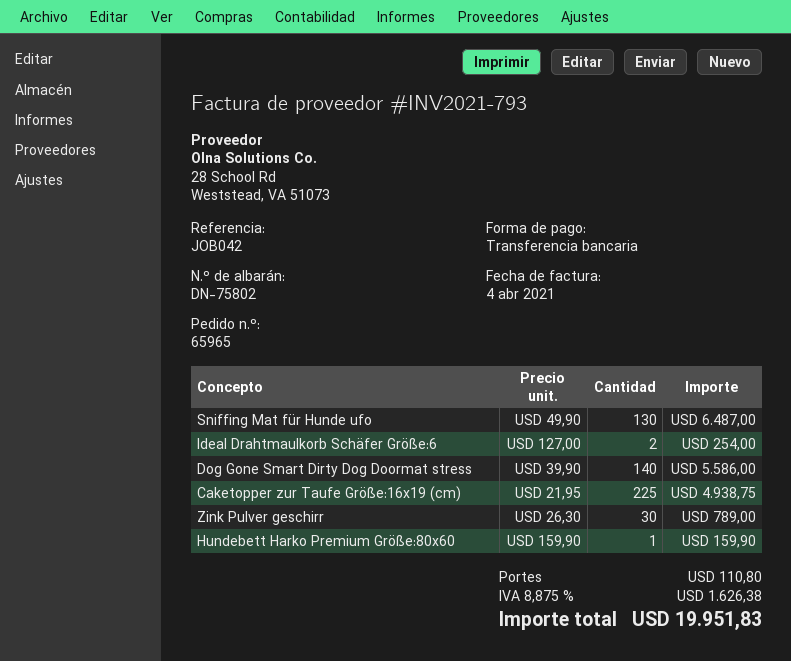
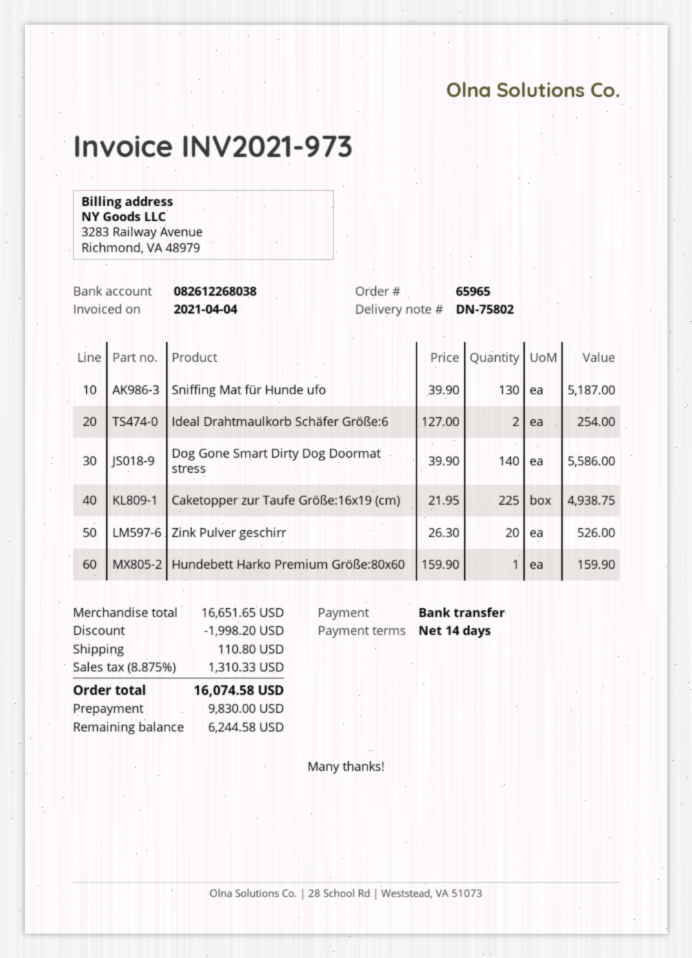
invoice number: INV2021-793 -> INV2021-973
Sniffing Mat für Hunde ufo: 130 x 49.90 = 6487.00 -> 130 x 39.90 = 5187.00
Zink Pulver geschirr: 30 x 26.30 = 789.00 -> 20 x 26.30 = 526.00
discount: none -> 1998.20
tax: 8.875% = 1626.38 -> 8.875% = 1310.33
total: 19951.83 -> 16074.58

